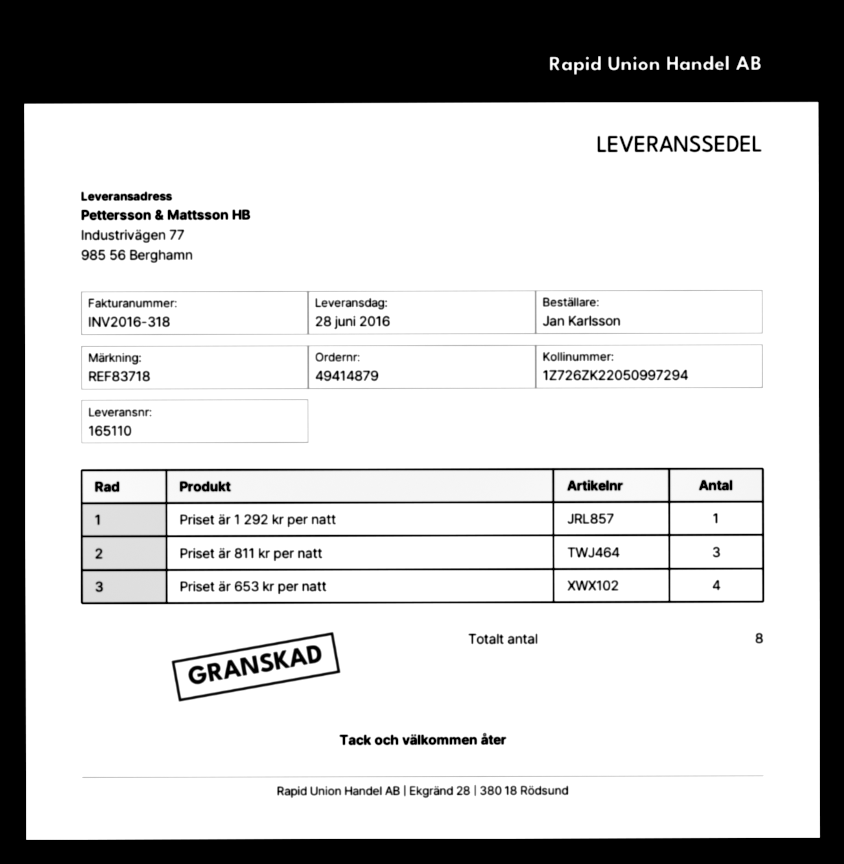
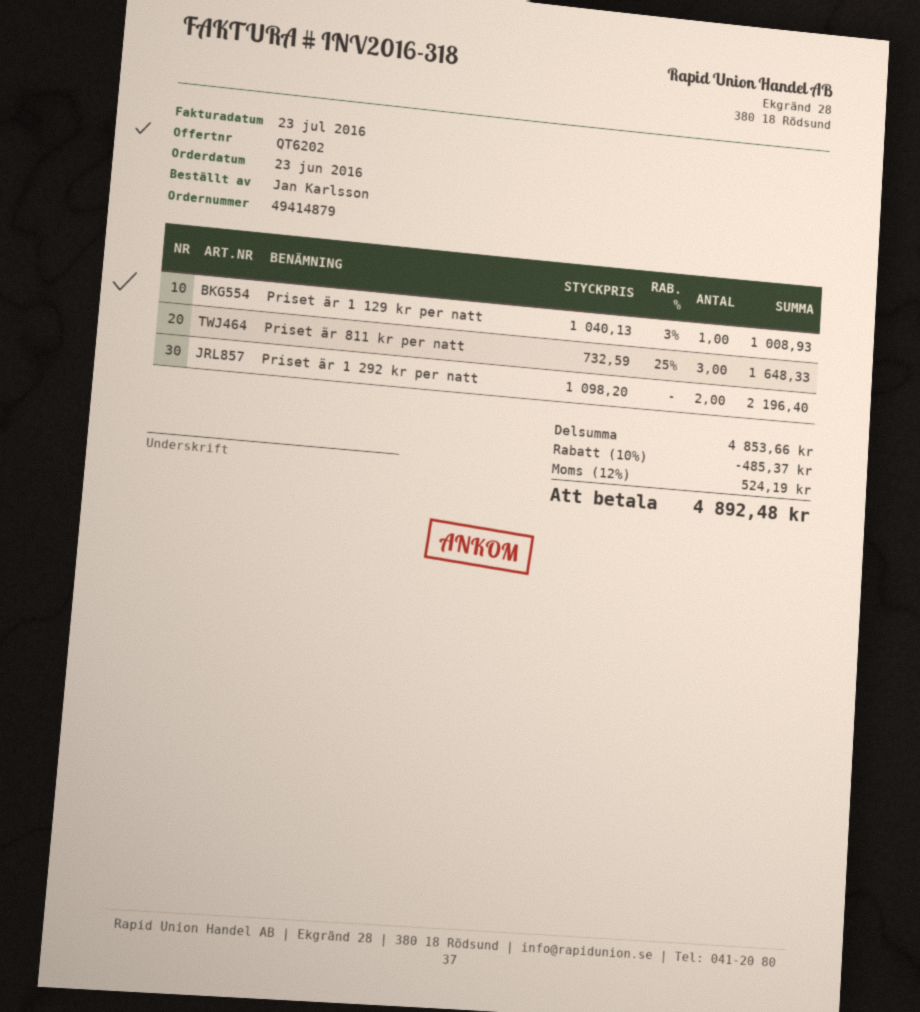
Priset är 1 292 kr per natt: 1 -> 2
Priset är 653 kr per natt: 4 -> none
Priset är 1 129 kr per natt: none -> 1

